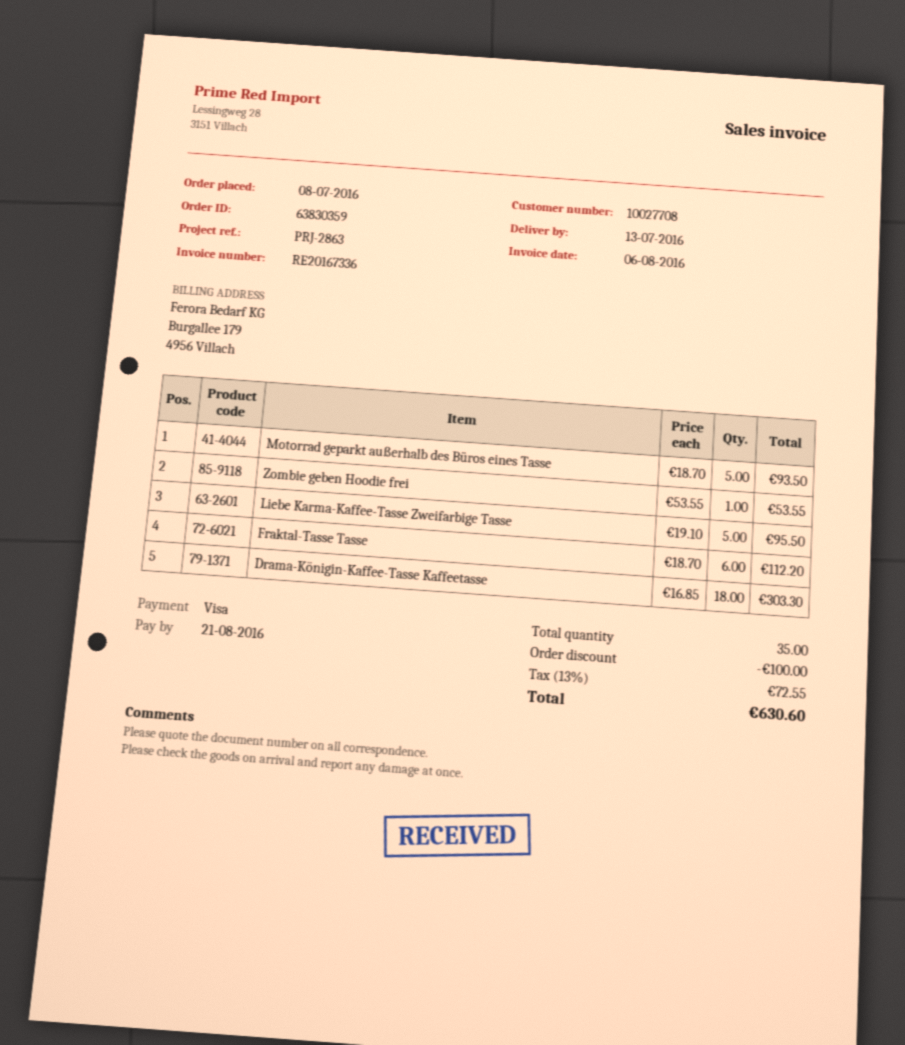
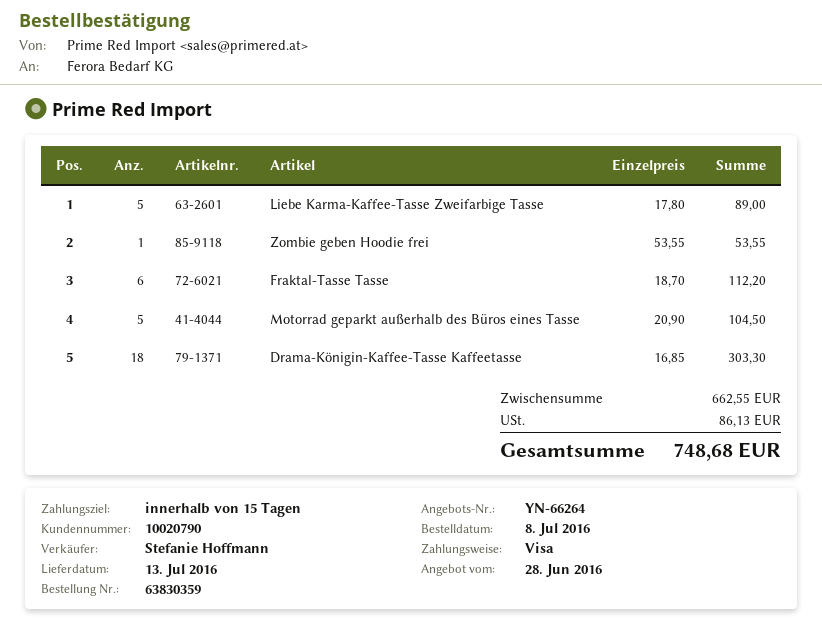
customer number: 10027708 -> 10020790
Motorrad geparkt außerhalb des Büros eines Tasse: 5 x 18.70 = 93.50 -> 5 x 20.90 = 104.50
Liebe Karma-Kaffee-Tasse Zweifarbige Tasse: 5 x 19.10 = 95.50 -> 5 x 17.80 = 89.00
discount: 100.00 -> none
tax: 72.55 -> 86.13
total: 630.60 -> 748.68

